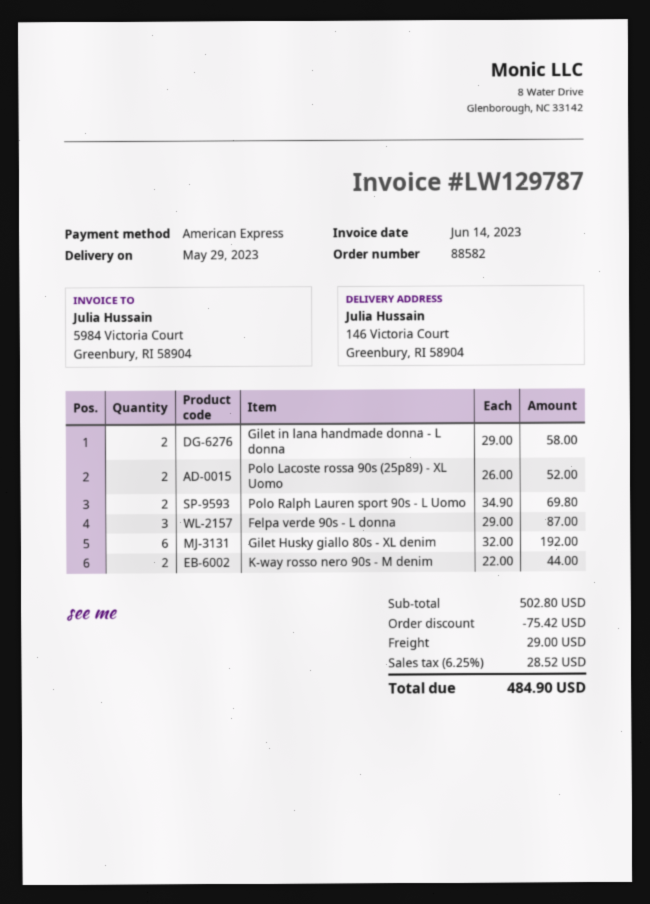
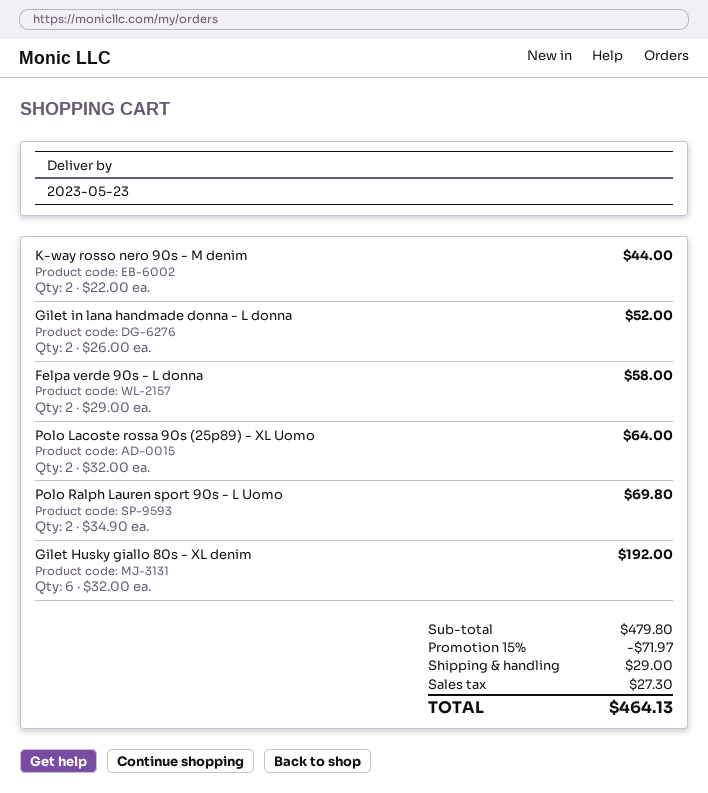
delivery date: 2023-05-29 -> 2023-05-23
Gilet in lana handmade donna - L donna: 2 x 29.00 = 58.00 -> 2 x 26.00 = 52.00
Polo Lacoste rossa 90s (25p89) - XL Uomo: 2 x 26.00 = 52.00 -> 2 x 32.00 = 64.00
Felpa verde 90s - L donna: 3 x 29.00 = 87.00 -> 2 x 29.00 = 58.00
subtotal: 502.80 -> 479.80
discount: 75.42 -> 71.97
tax: 28.52 -> 27.30
total: 484.90 -> 464.13

